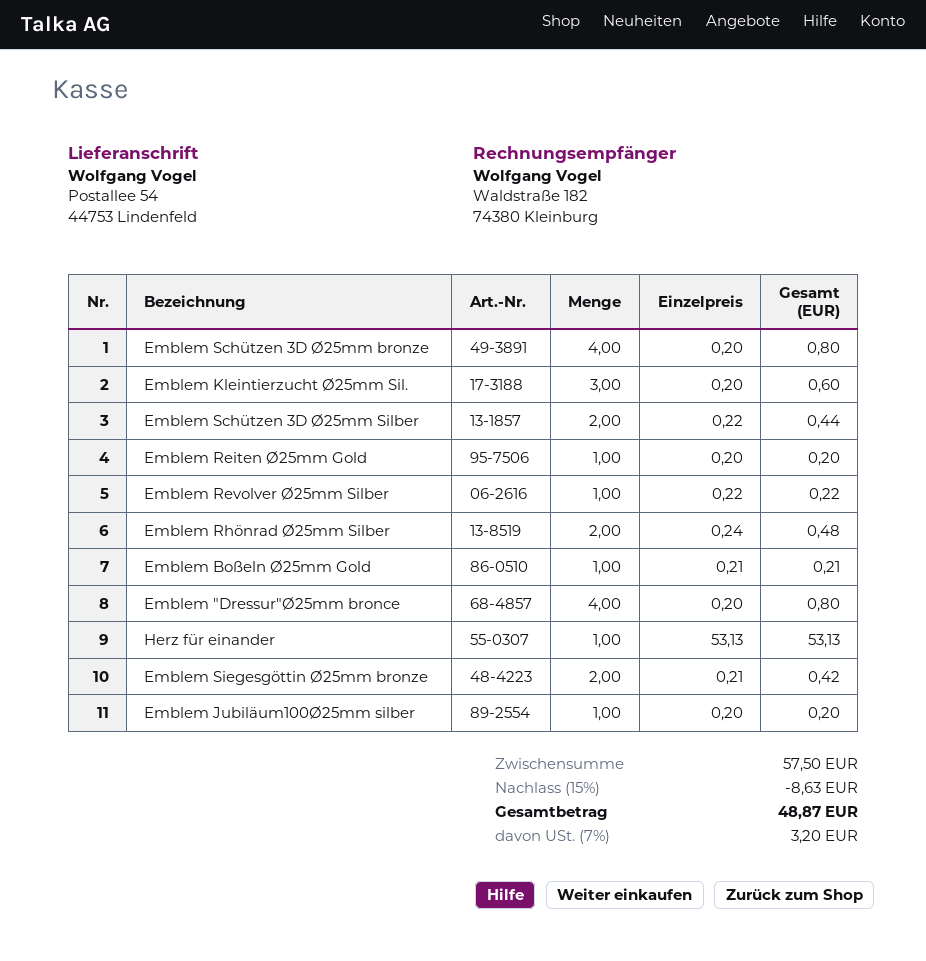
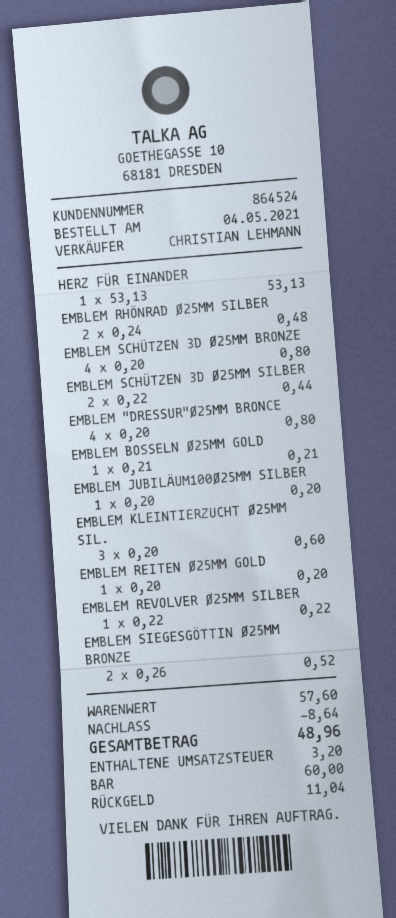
Emblem Siegesgöttin Ø25mm bronze: 2 x 0.21 = 0.42 -> 2 x 0.26 = 0.52
subtotal: 57.50 -> 57.60
discount: 8.63 -> 8.64
total: 48.87 -> 48.96

